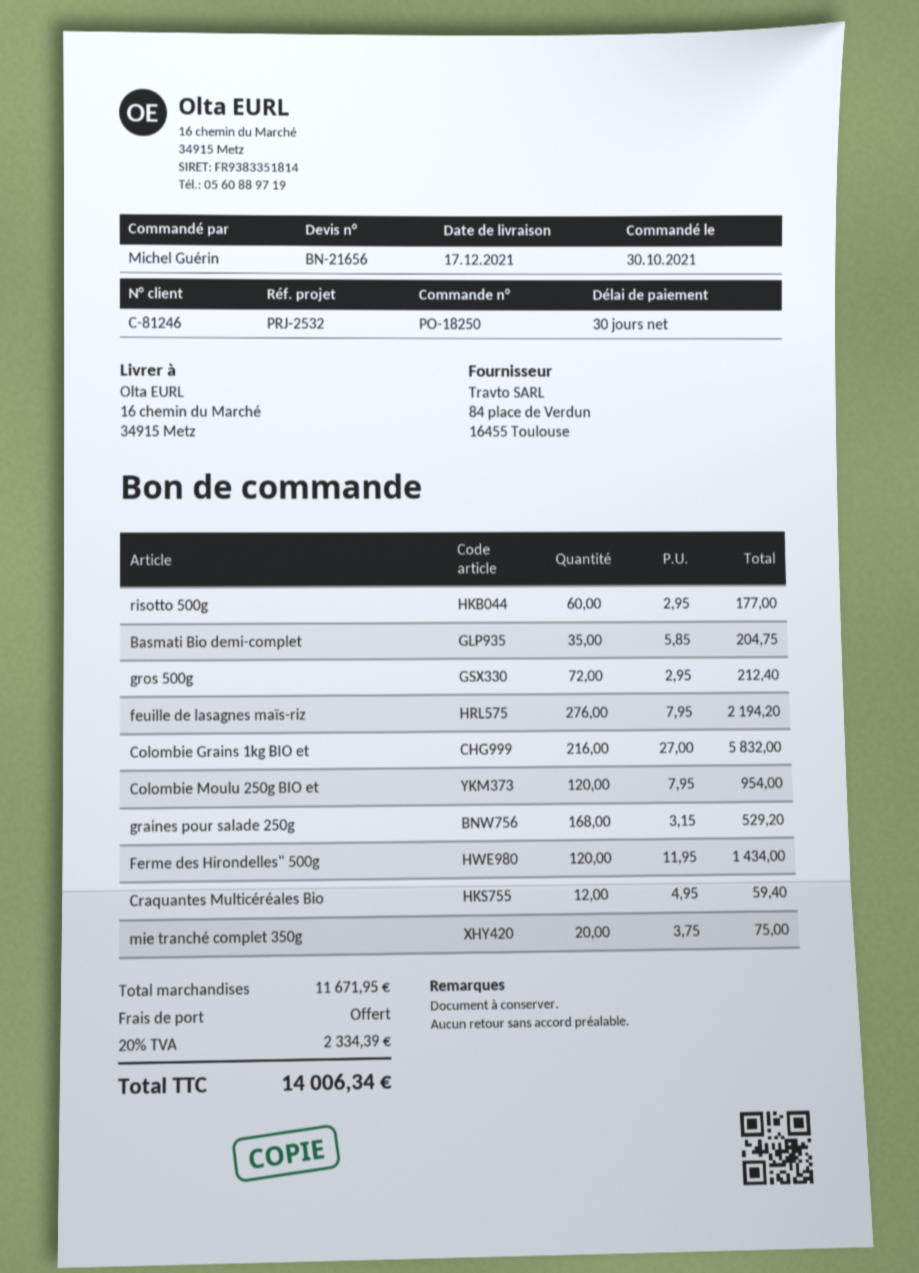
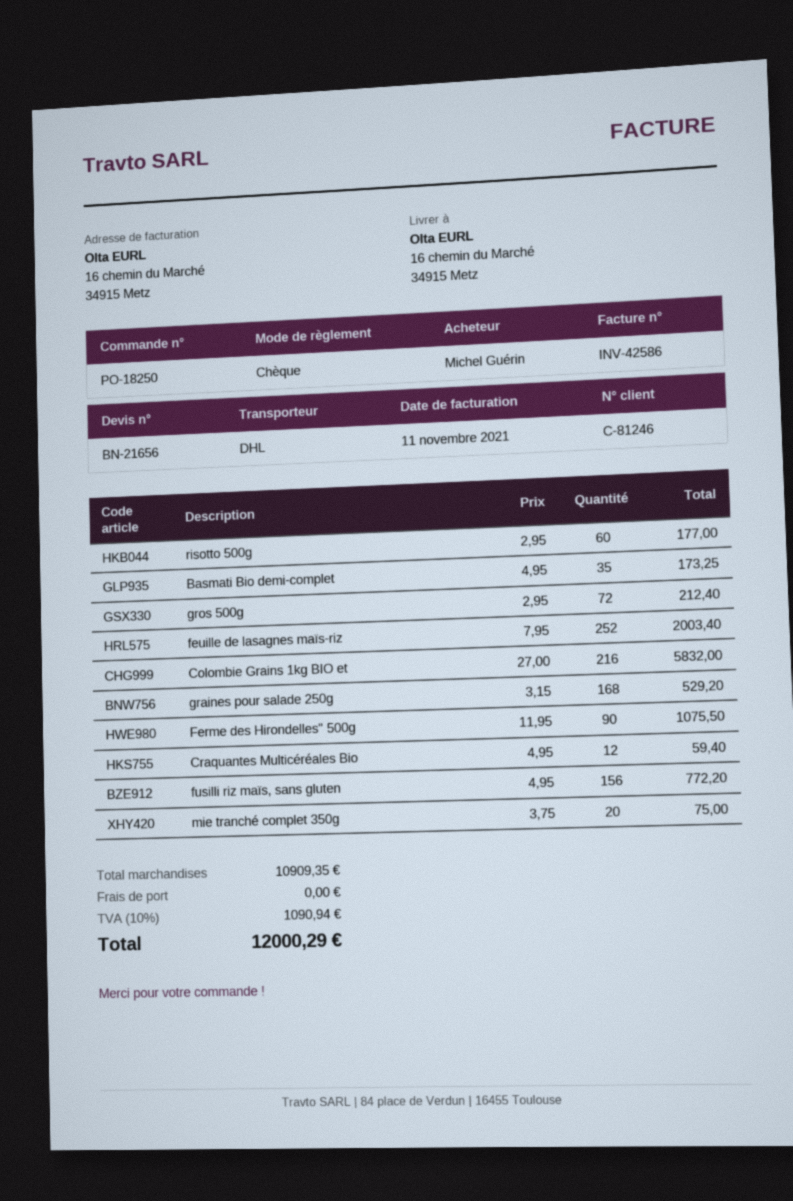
Basmati Bio demi-complet: 35 x 5.85 = 204.75 -> 35 x 4.95 = 173.25
feuille de lasagnes maïs-riz: 276 x 7.95 = 2194.20 -> 252 x 7.95 = 2003.40
Colombie Moulu 250g BIO et: 120 x 7.95 = 954.00 -> none
Ferme des Hirondelles" 500g: 120 x 11.95 = 1434.00 -> 90 x 11.95 = 1075.50
fusilli riz maïs, sans gluten: none -> 156 x 4.95 = 772.20
subtotal: 11671.95 -> 10909.35
tax: 20% = 2334.39 -> 10% = 1090.94
total: 14006.34 -> 12000.29

